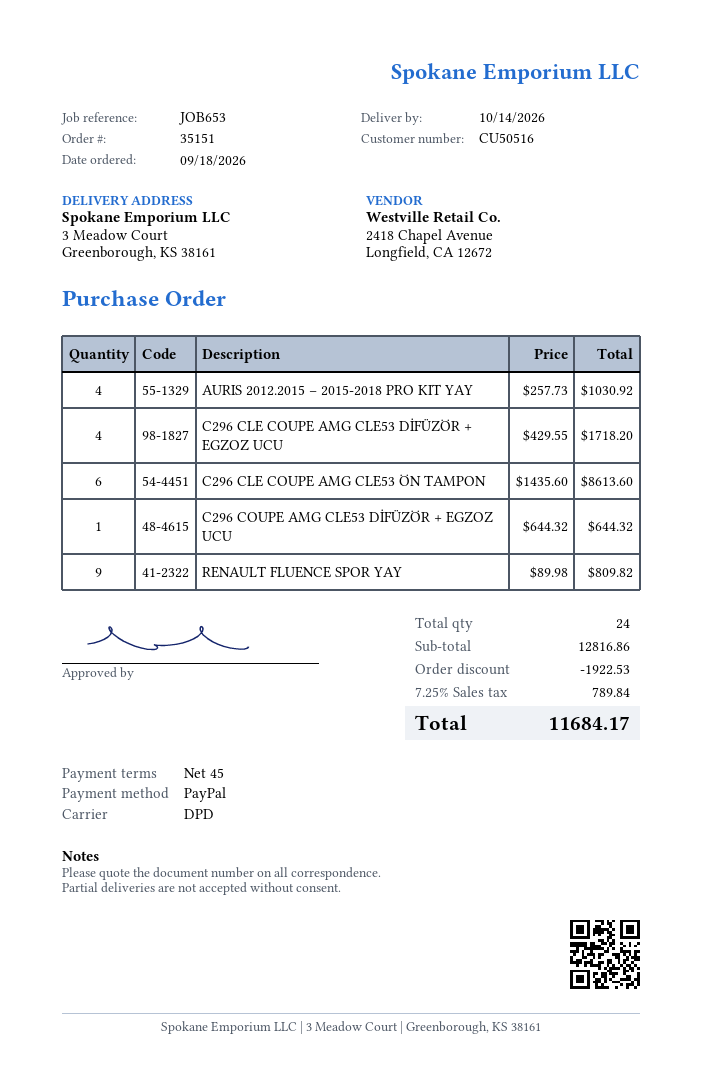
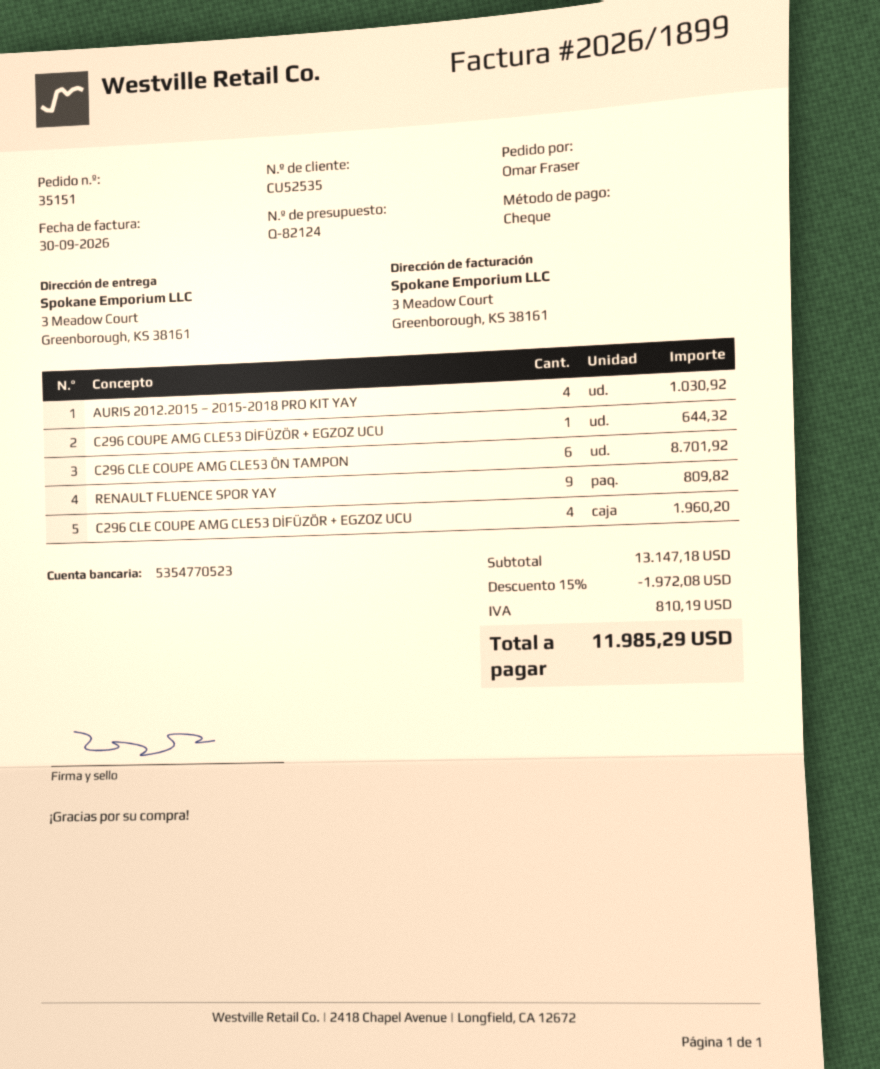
customer number: CU50516 -> CU52535
payment method: PayPal -> cheque
C296 CLE COUPE AMG CLE53 DİFÜZÖR + EGZOZ UCU: 4 for 1718.20 -> 4 for 1960.20
C296 CLE COUPE AMG CLE53 ÖN TAMPON: 6 for 8613.60 -> 6 for 8701.92
subtotal: 12816.86 -> 13147.18
discount: 1922.53 -> 1972.08
tax: 789.84 -> 810.19
total: 11684.17 -> 11985.29

